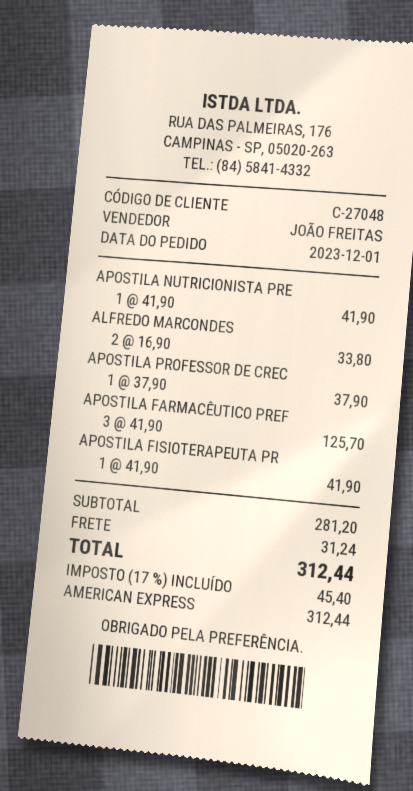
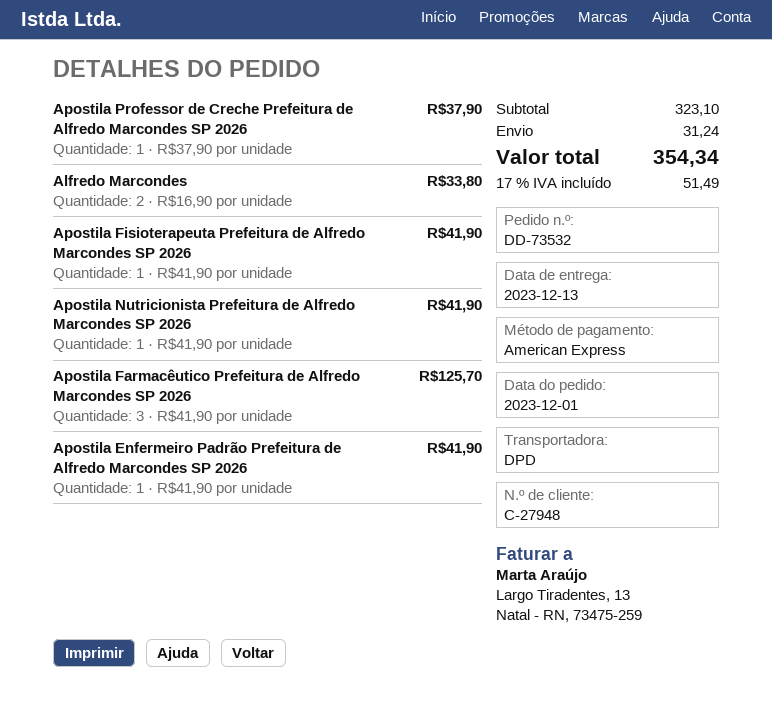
customer number: C-27048 -> C-27948
Apostila Enfermeiro Padrão Prefeitura de Alfredo Marcondes SP 2026: none -> 1 x 41.90 = 41.90
subtotal: 281.20 -> 323.10
tax: 17% = 45.40 -> 17% = 51.49
total: 312.44 -> 354.34

